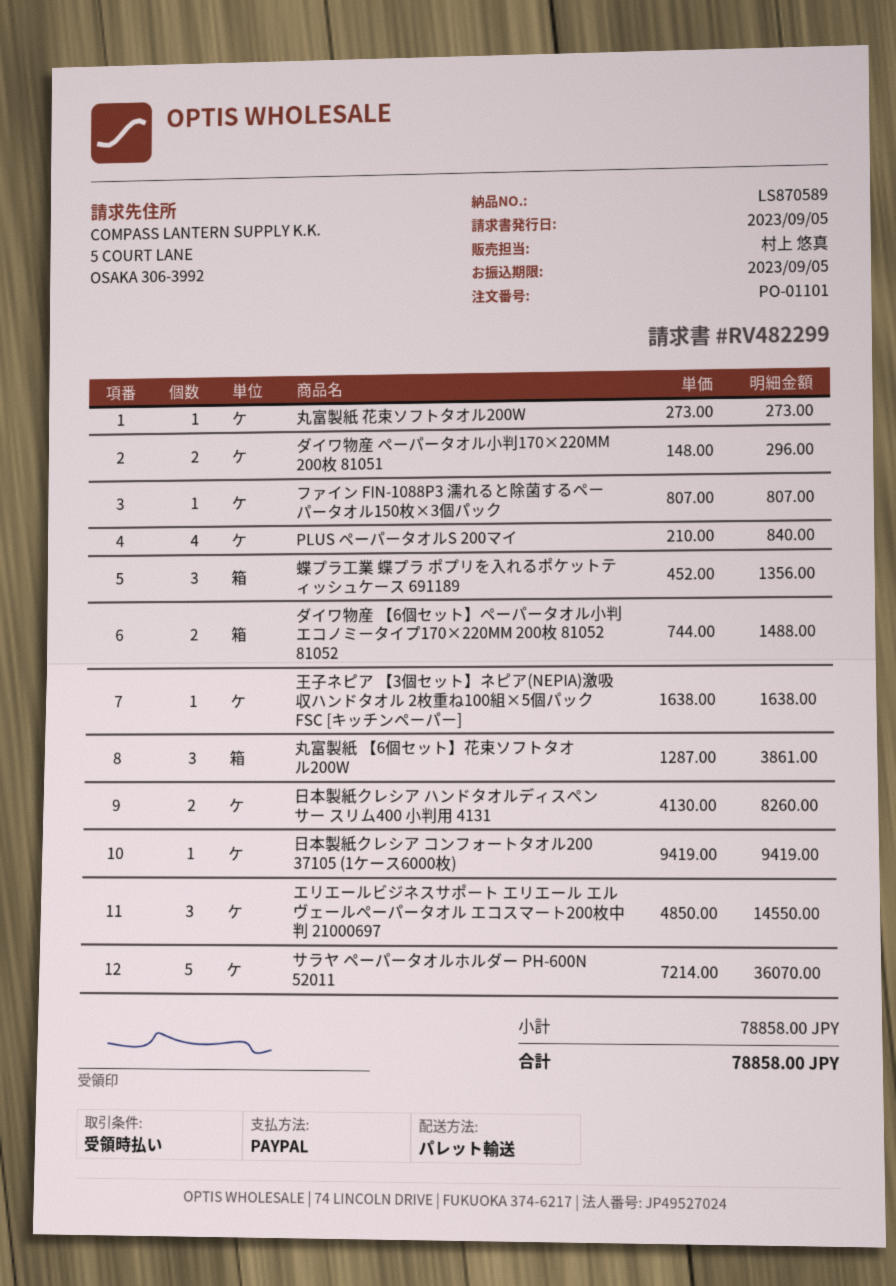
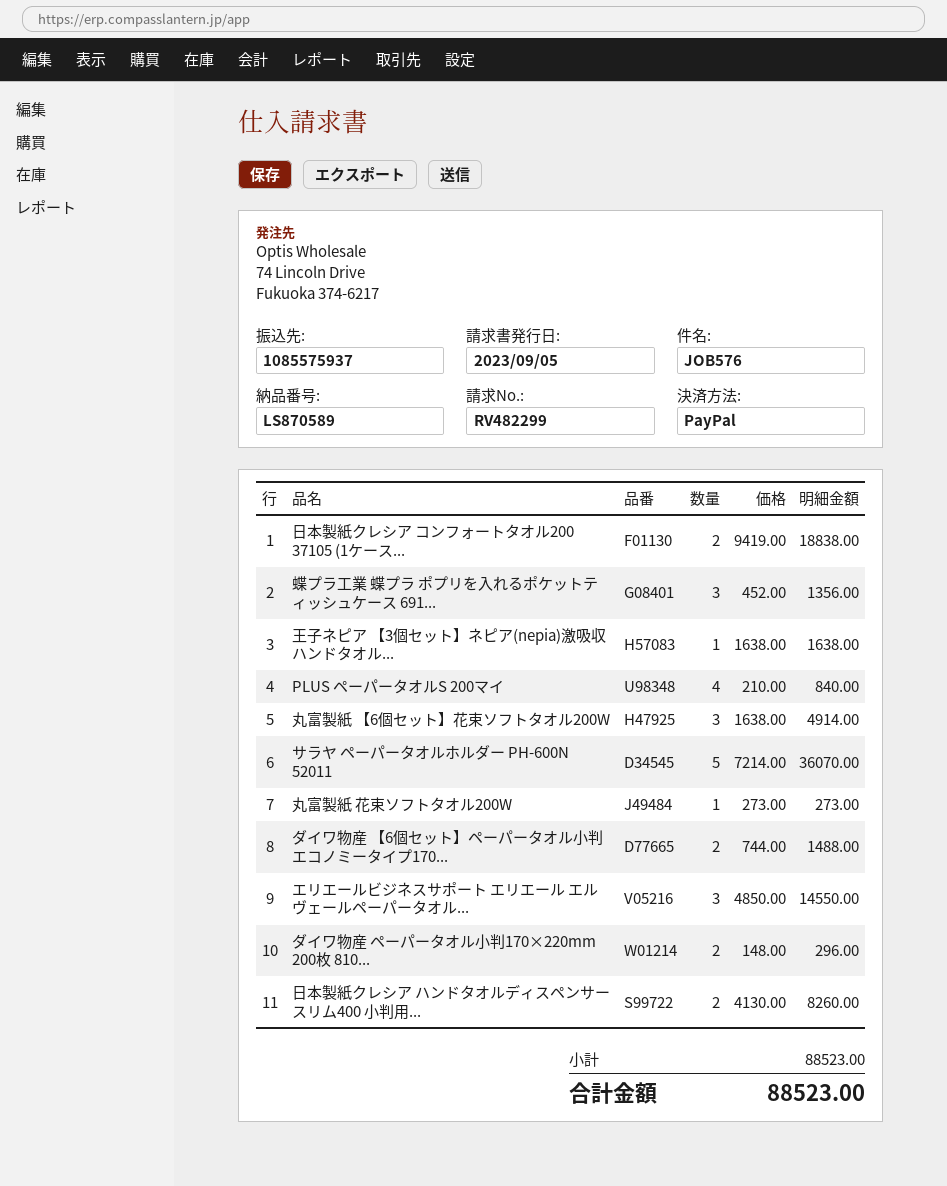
ファイン FIN-1088P3 濡れると除菌するペーパータオル150枚×3個パック: 1 x 807.00 = 807.00 -> none
丸富製紙 【6個セット】花束ソフトタオル200W: 3 x 1287.00 = 3861.00 -> 3 x 1638.00 = 4914.00
日本製紙クレシア コンフォートタオル200 37105 (1ケース6000枚): 1 x 9419.00 = 9419.00 -> 2 x 9419.00 = 18838.00
subtotal: 78858.00 -> 88523.00
total: 78858.00 -> 88523.00

